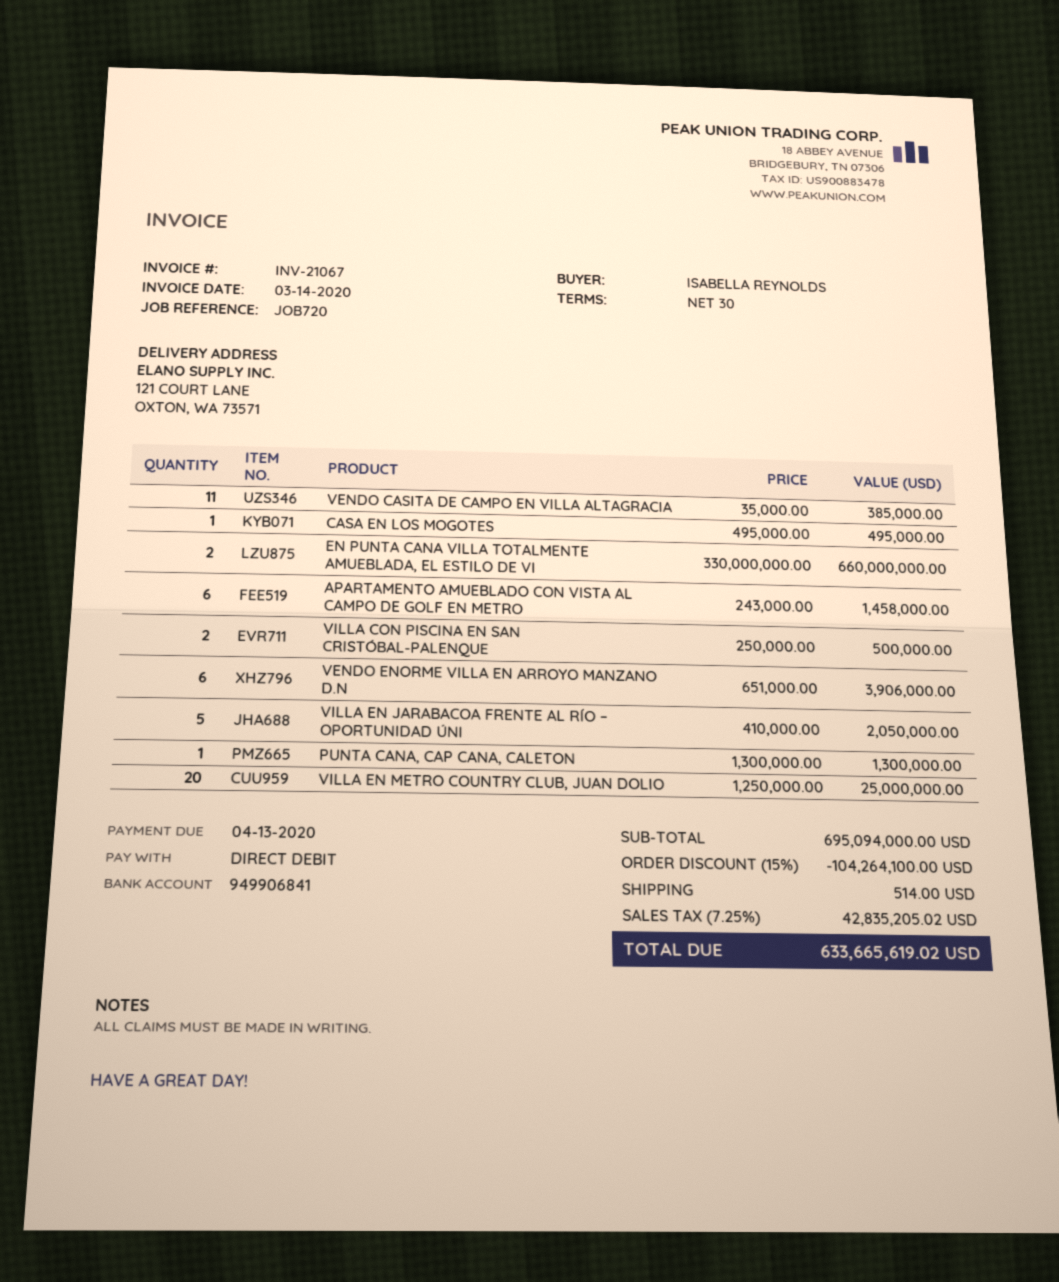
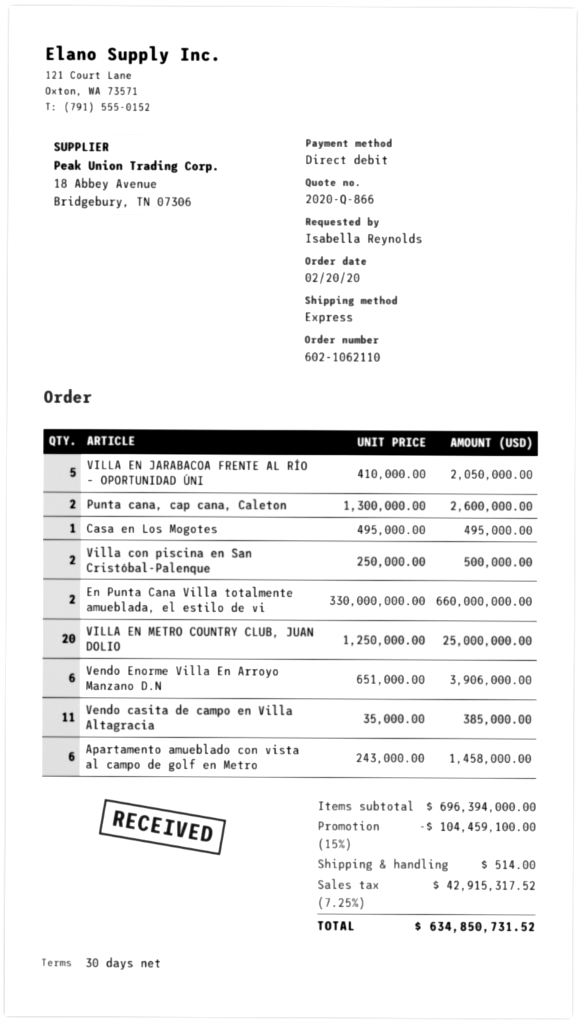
PUNTA CANA, CAP CANA, CALETON: 1 x 1300000.00 = 1300000.00 -> 2 x 1300000.00 = 2600000.00
subtotal: 695094000.00 -> 696394000.00
discount: 15% = 104264100.00 -> 15% = 104459100.00
tax: 7.25% = 42835205.02 -> 7.25% = 42915317.52
total: 633665619.02 -> 634850731.52

